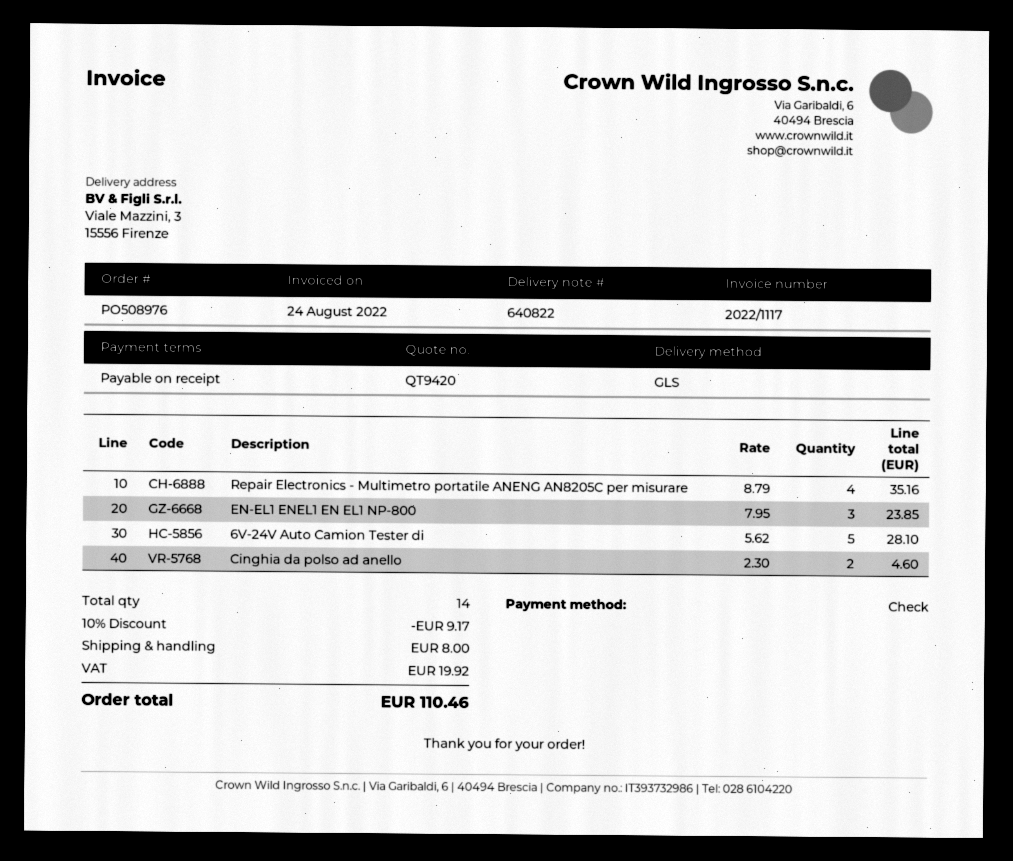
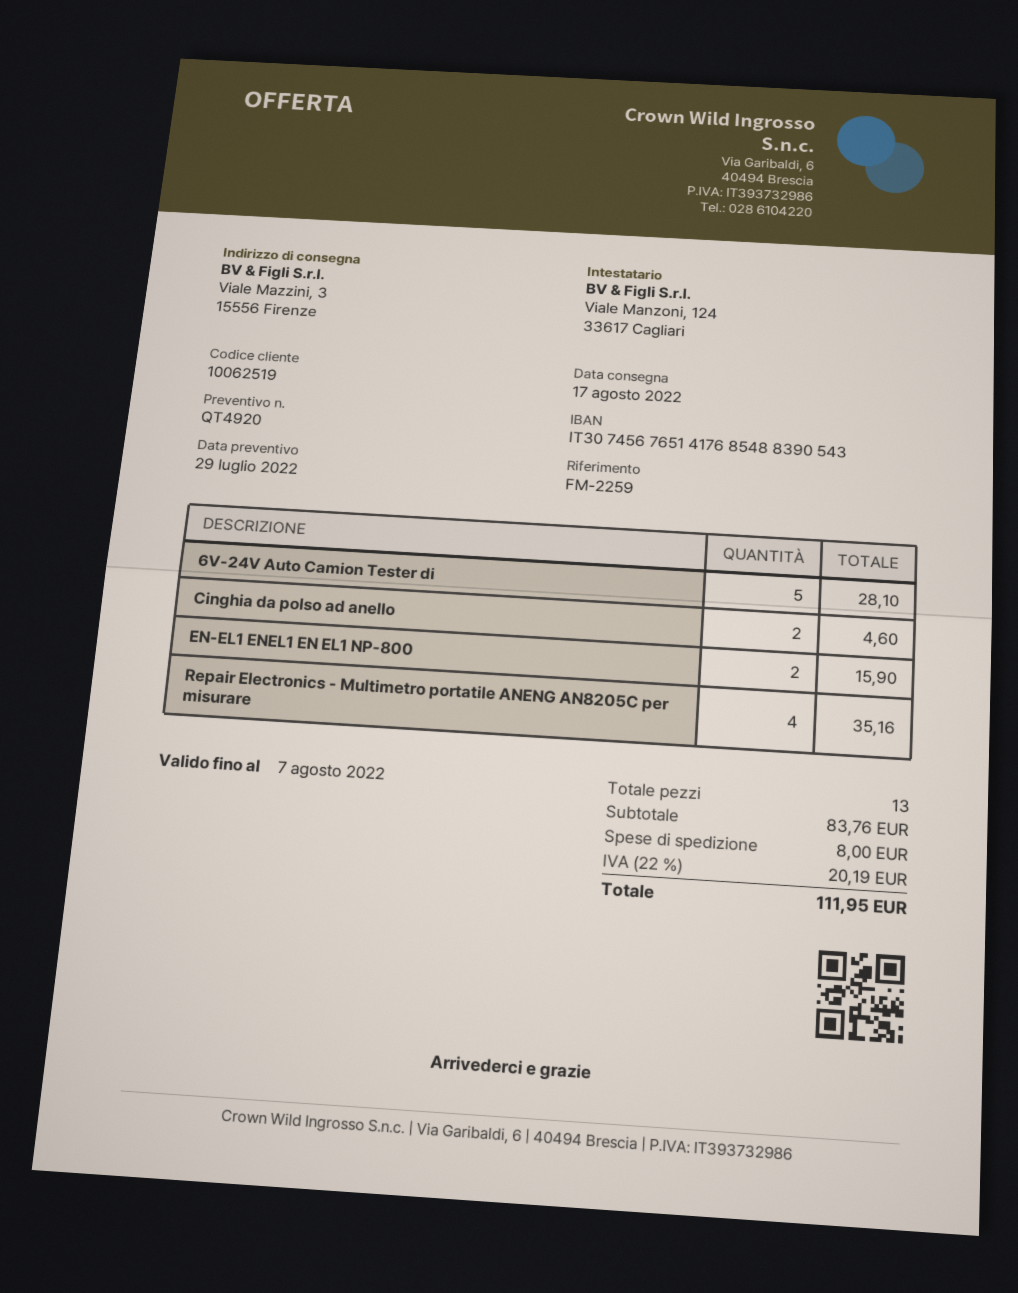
quote number: QT9420 -> QT4920
EN-EL1 ENEL1 EN EL1 NP-800: 3 for 23.85 -> 2 for 15.90
total quantity: 14 -> 13
discount: 10% = 9.17 -> none
tax: 19.92 -> 20.19
total: 110.46 -> 111.95

